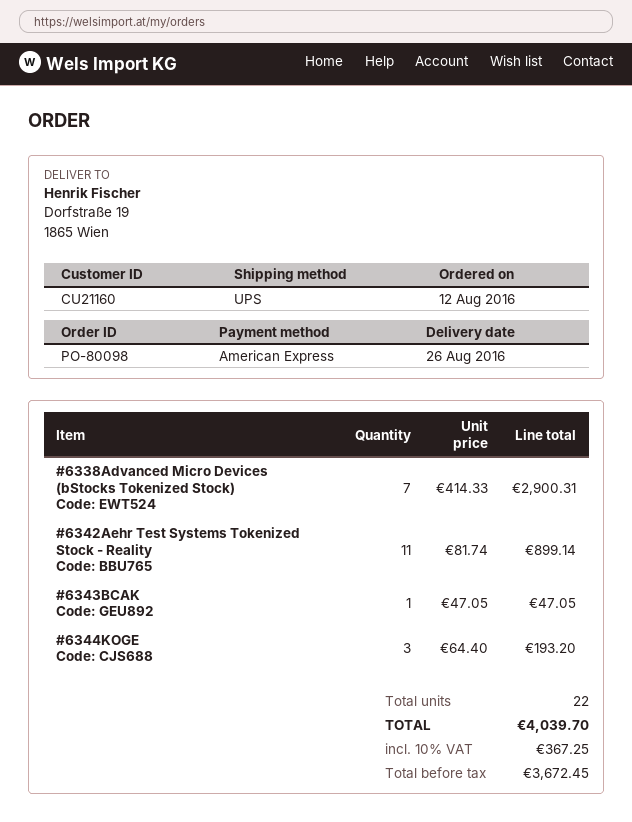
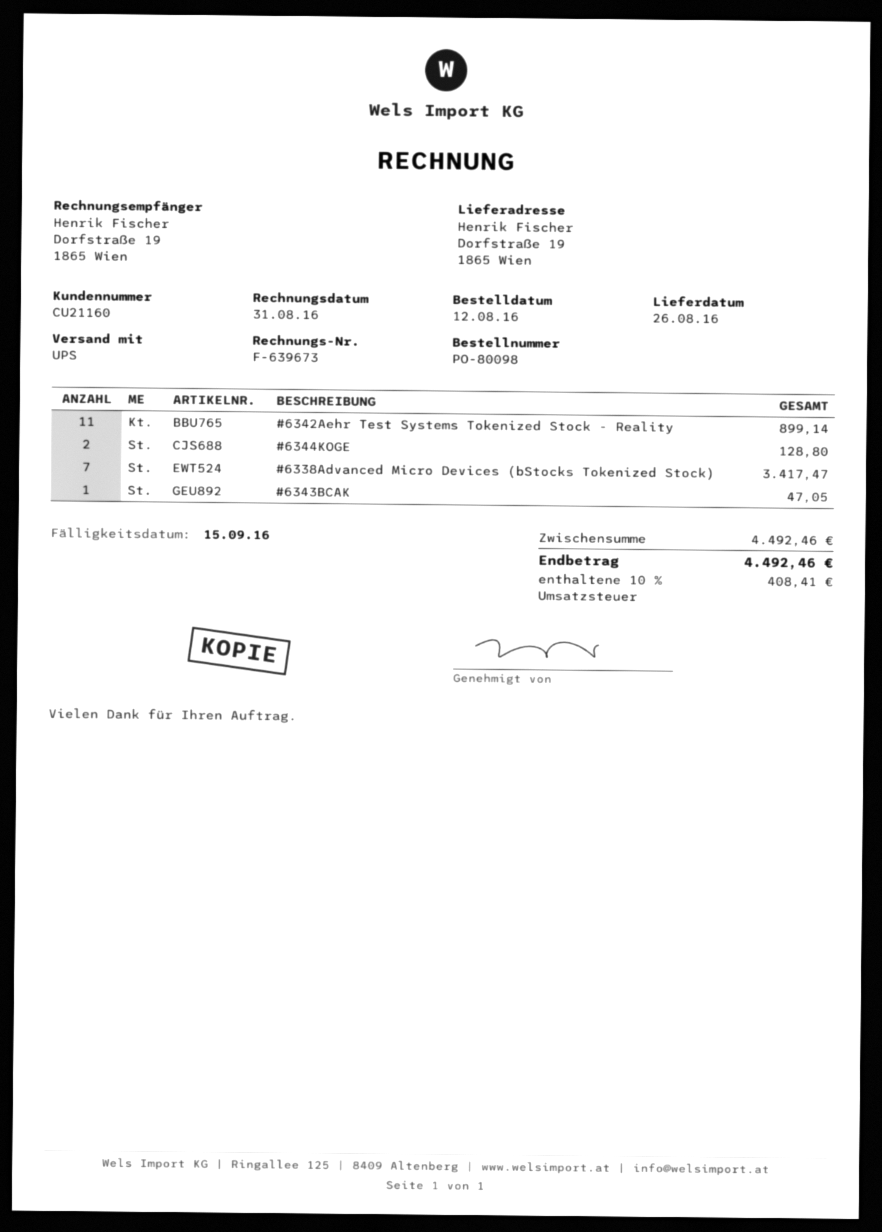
#6338Advanced Micro Devices (bStocks Tokenized Stock): 7 for 2900.31 -> 7 for 3417.47
#6344KOGE: 3 for 193.20 -> 2 for 128.80
tax: 10% = 367.25 -> 10% = 408.41
total: 4039.70 -> 4492.46

